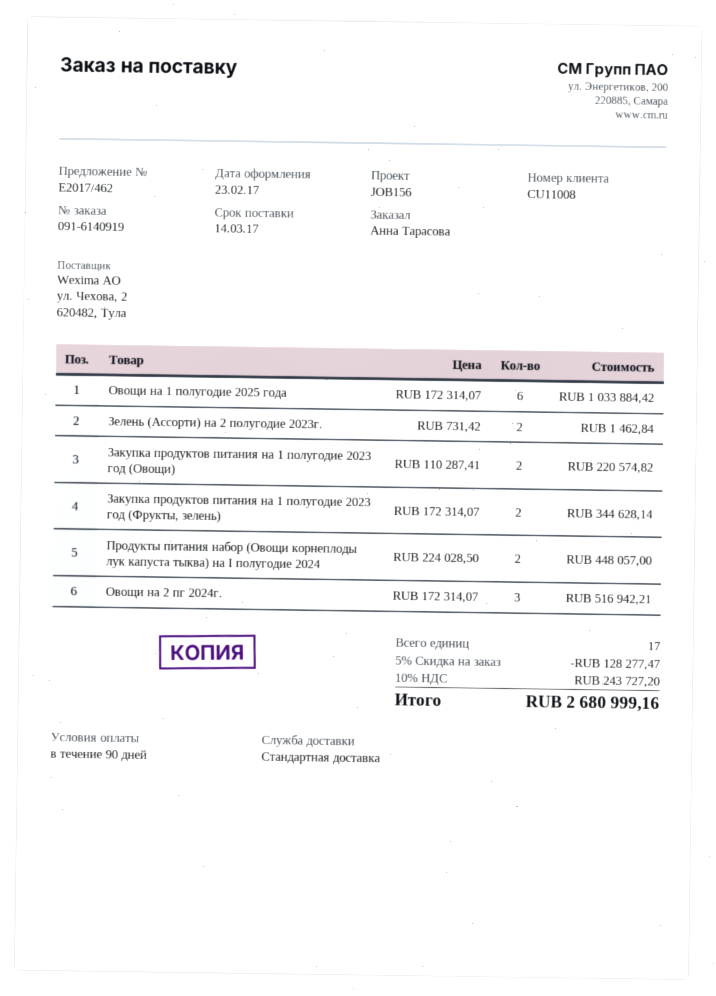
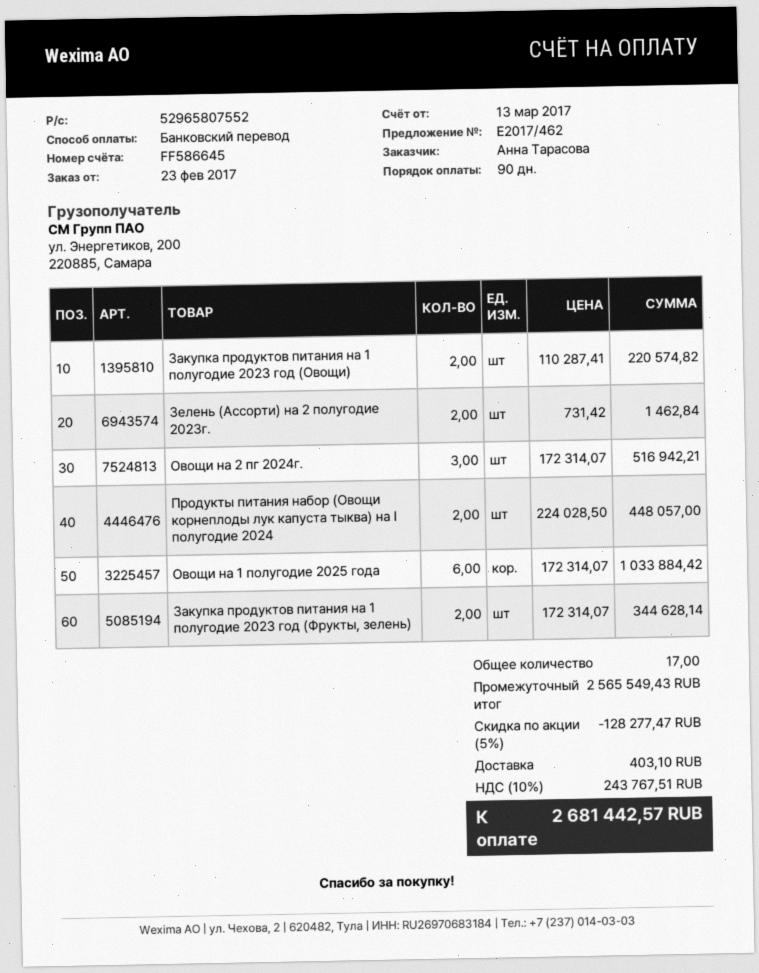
shipping: none -> 403.10
tax: 10% = 243727.20 -> 10% = 243767.51
total: 2680999.16 -> 2681442.57

